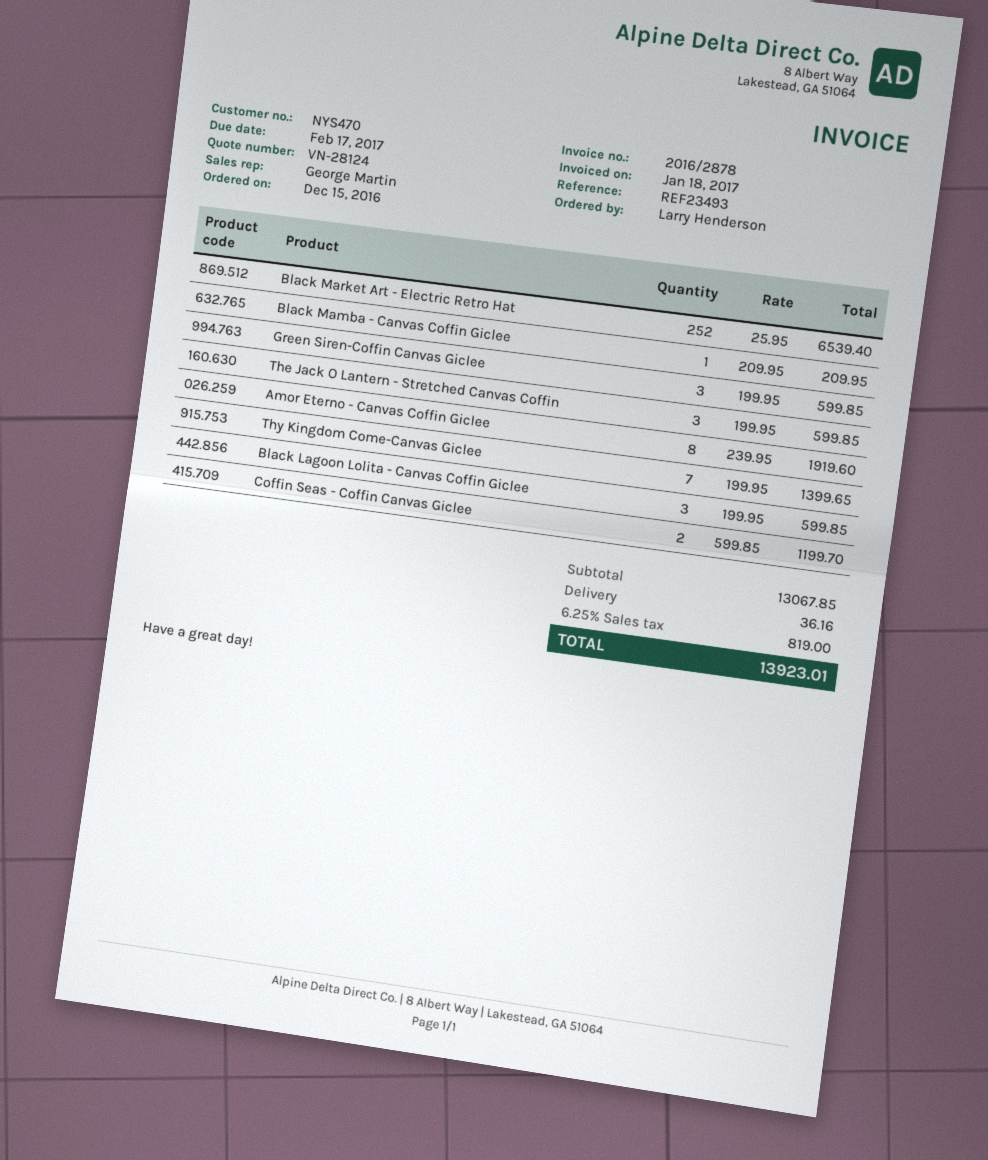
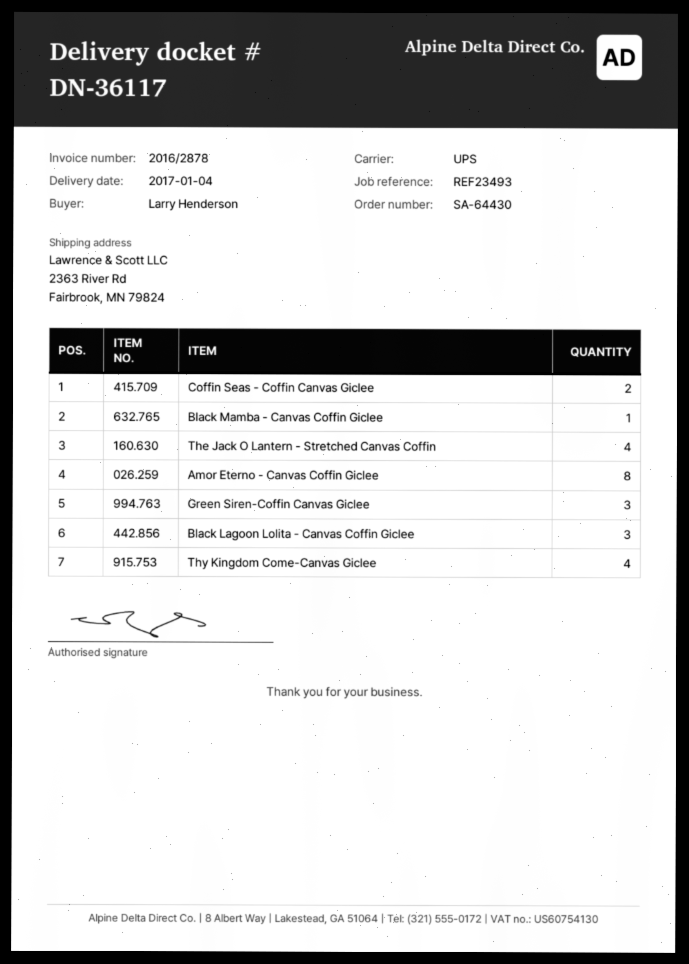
Black Market Art - Electric Retro Hat: 252 -> none
The Jack O Lantern - Stretched Canvas Coffin: 3 -> 4
Thy Kingdom Come-Canvas Giclee: 7 -> 4

